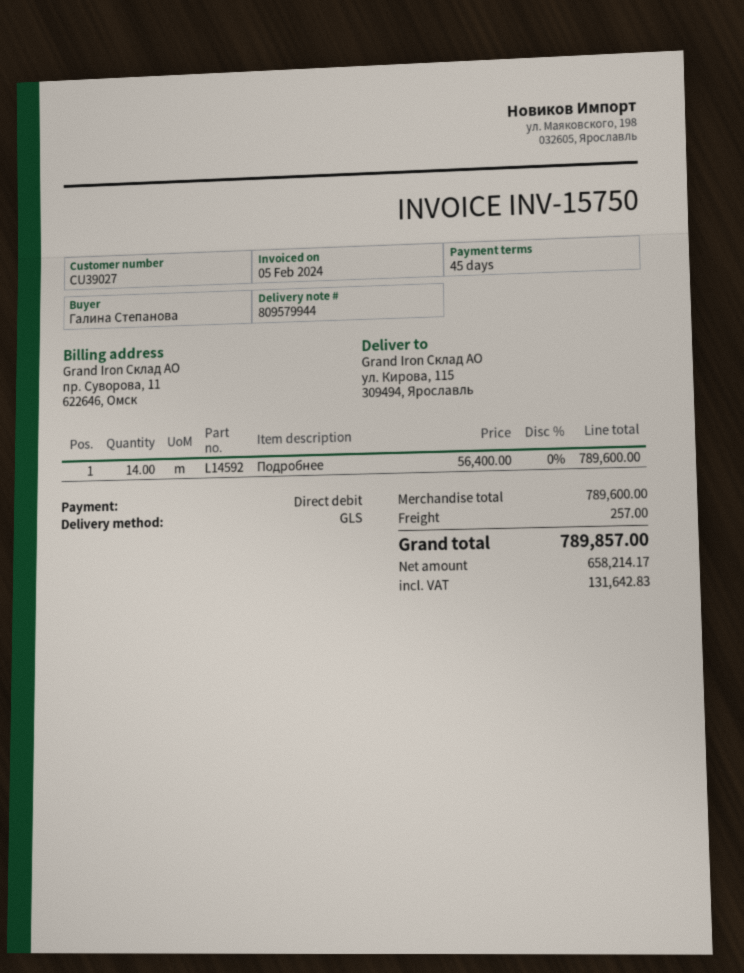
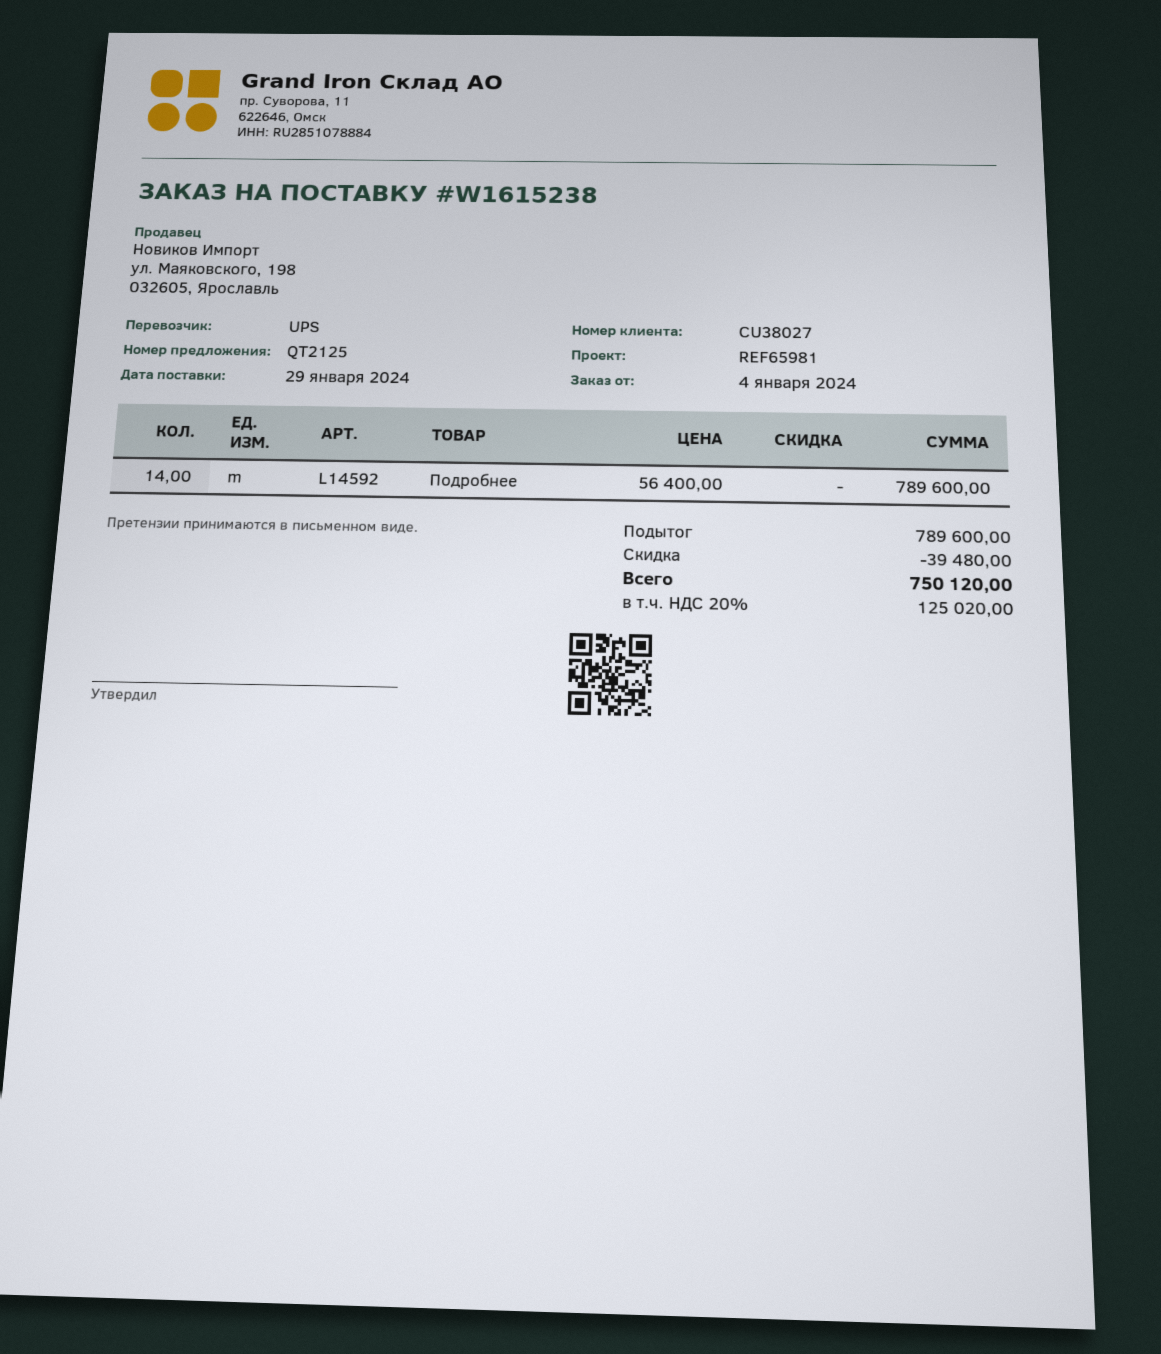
customer number: CU39027 -> CU38027
shipping method: GLS -> UPS
discount: none -> 39480.00
shipping: 257.00 -> none
tax: 131642.83 -> 125020.00
total: 789857.00 -> 750120.00

